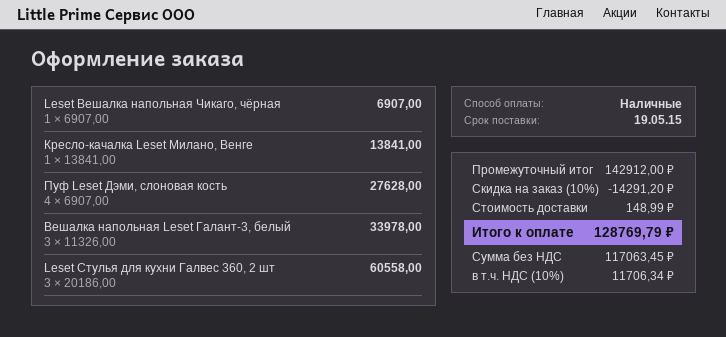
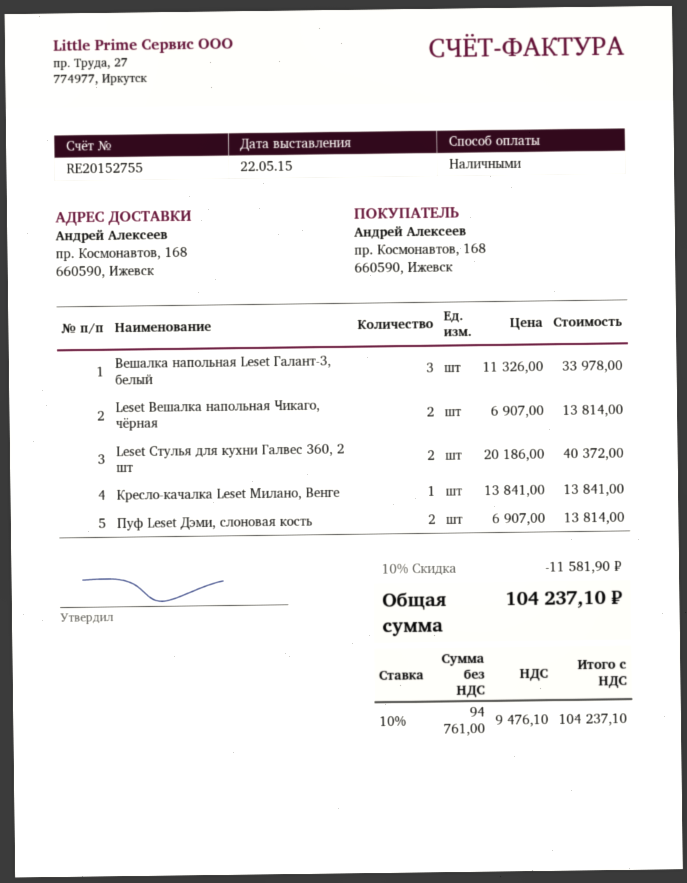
Leset Вешалка напольная Чикаго, чёрная: 1 x 6907.00 = 6907.00 -> 2 x 6907.00 = 13814.00
Пуф Leset Дэми, слоновая кость: 4 x 6907.00 = 27628.00 -> 2 x 6907.00 = 13814.00
Leset Стулья для кухни Галвес 360, 2 шт: 3 x 20186.00 = 60558.00 -> 2 x 20186.00 = 40372.00
discount: 10% = 14291.20 -> 10% = 11581.90
shipping: 148.99 -> none
net: 117063.45 -> 94761.00
tax: 10% = 11706.34 -> 10% = 9476.10
total: 128769.79 -> 104237.10

